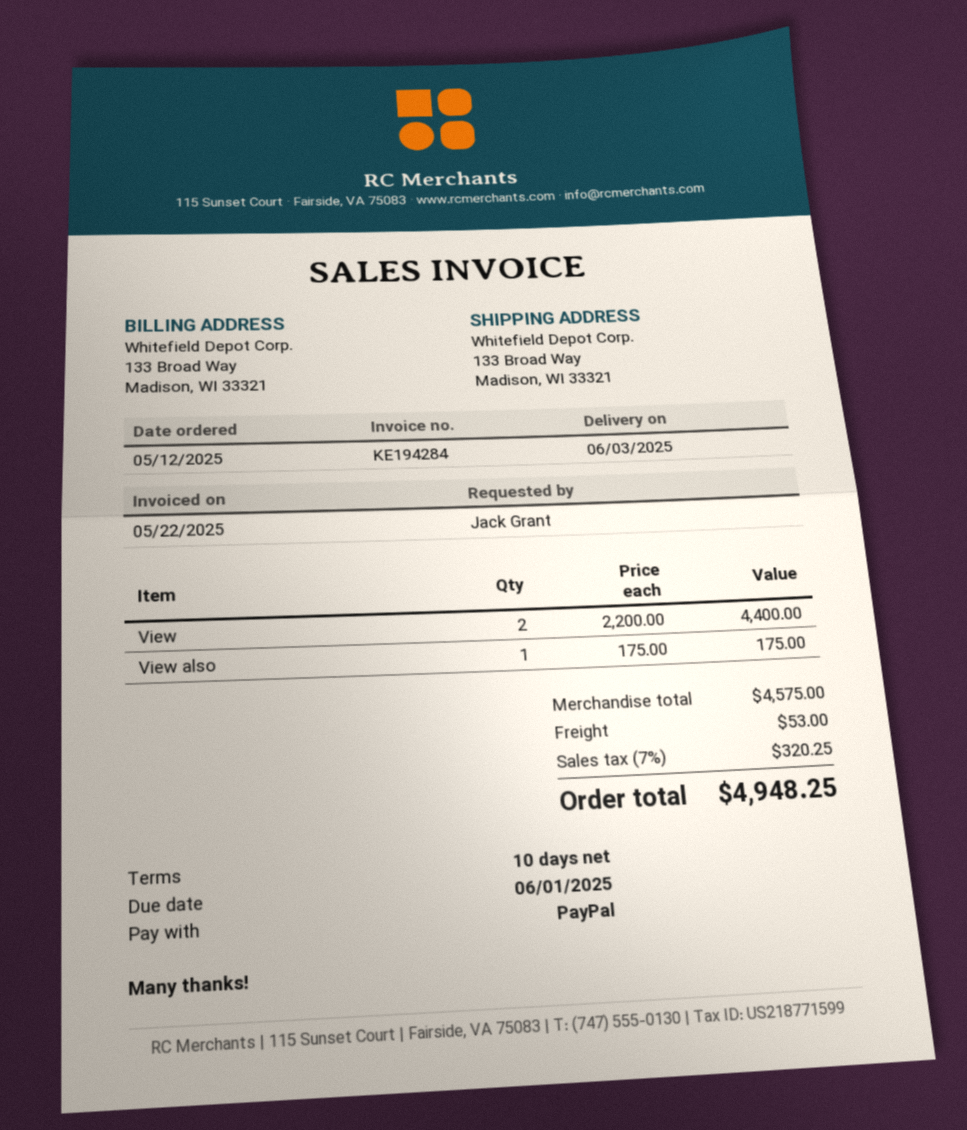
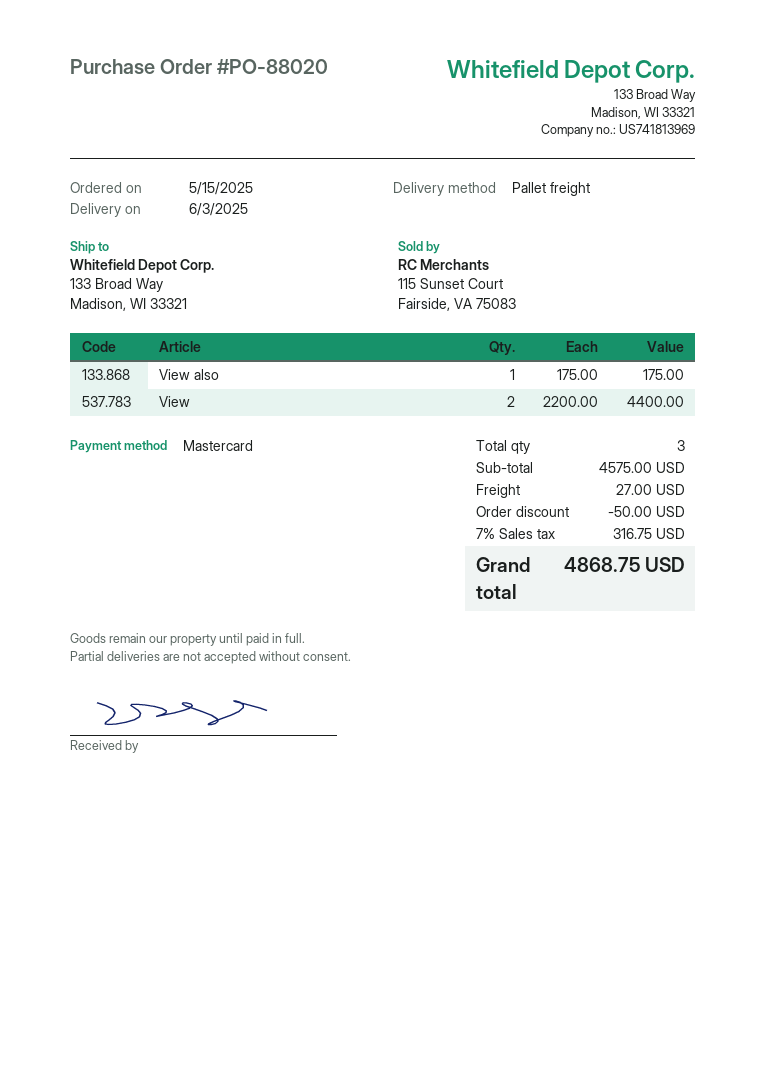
order date: 2025-05-12 -> 2025-05-15
payment method: PayPal -> Mastercard
discount: none -> 50.00
shipping: 53.00 -> 27.00
tax: 7% = 320.25 -> 7% = 316.75
total: 4948.25 -> 4868.75

